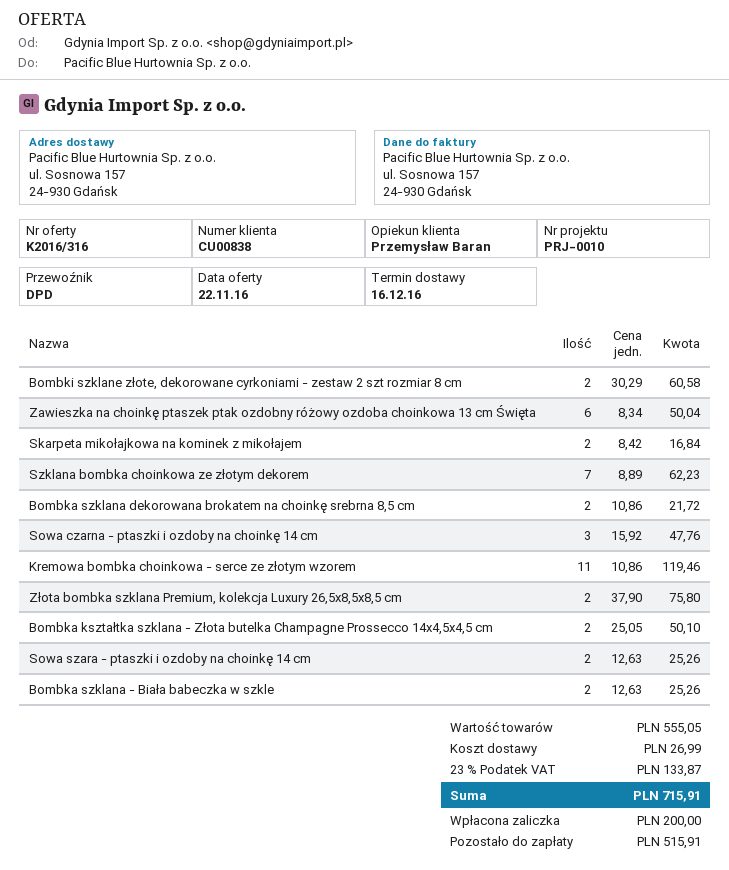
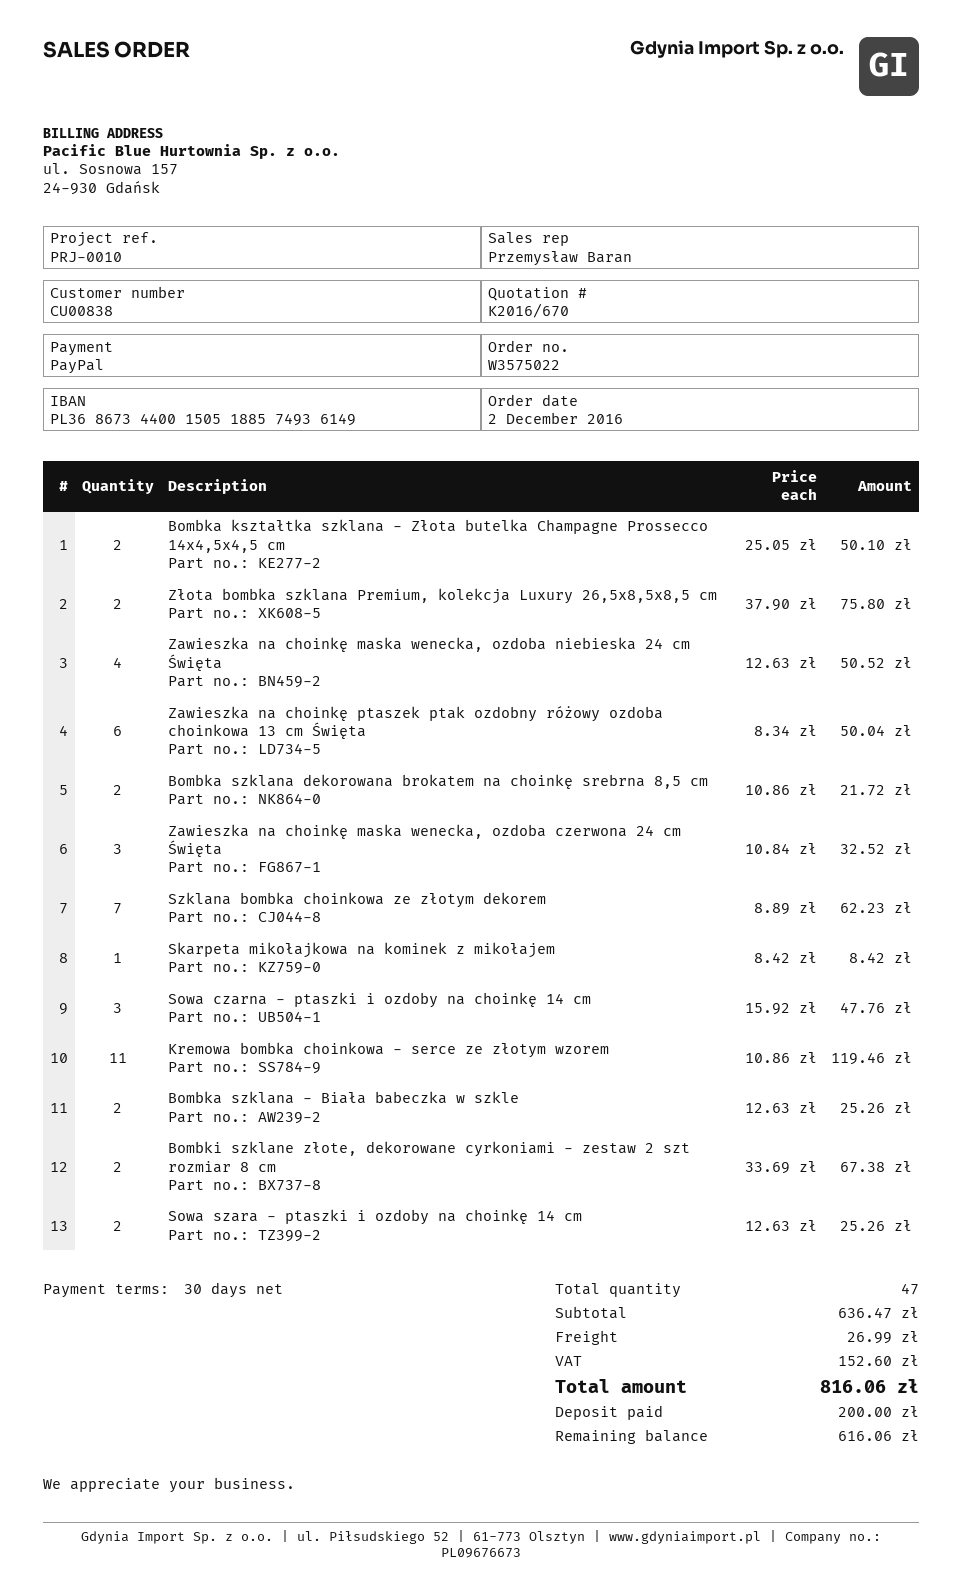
quote number: K2016/316 -> K2016/670
Bombki szklane złote, dekorowane cyrkoniami - zestaw 2 szt rozmiar 8 cm: 2 x 30.29 = 60.58 -> 2 x 33.69 = 67.38
Skarpeta mikołajkowa na kominek z mikołajem: 2 x 8.42 = 16.84 -> 1 x 8.42 = 8.42
Zawieszka na choinkę maska wenecka, ozdoba niebieska 24 cm Święta: none -> 4 x 12.63 = 50.52
Zawieszka na choinkę maska wenecka, ozdoba czerwona 24 cm Święta: none -> 3 x 10.84 = 32.52
subtotal: 555.05 -> 636.47
tax: 133.87 -> 152.60
total: 715.91 -> 816.06
balance: 515.91 -> 616.06

